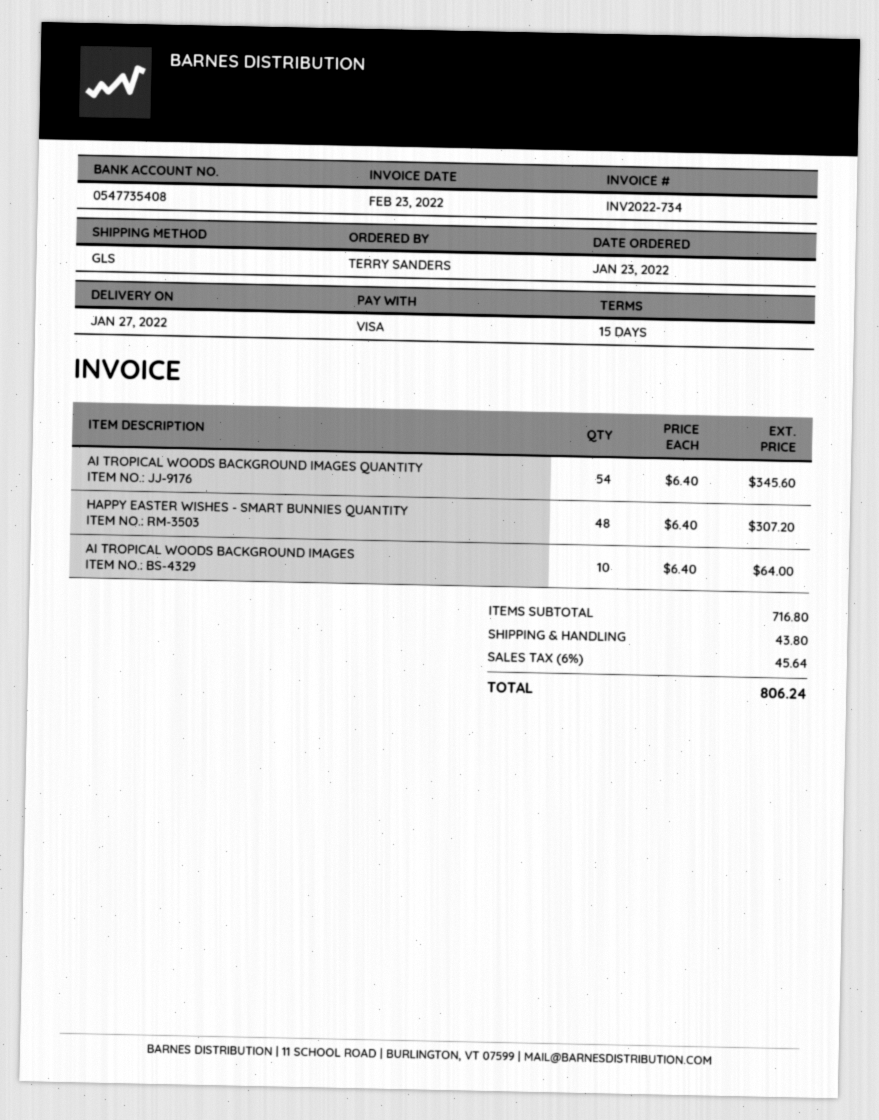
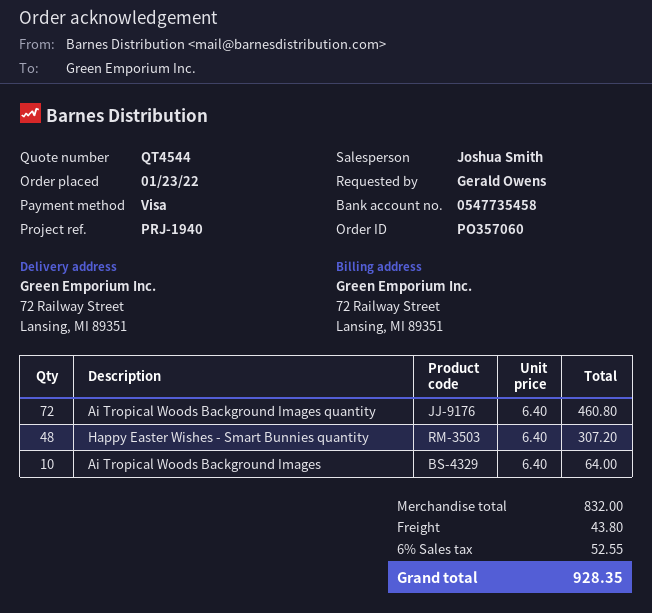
ordered by: TERRY SANDERS -> Gerald Owens
bank account: 0547735408 -> 0547735458
AI TROPICAL WOODS BACKGROUND IMAGES QUANTITY: 54 x 6.40 = 345.60 -> 72 x 6.40 = 460.80
subtotal: 716.80 -> 832.00
tax: 6% = 45.64 -> 6% = 52.55
total: 806.24 -> 928.35

